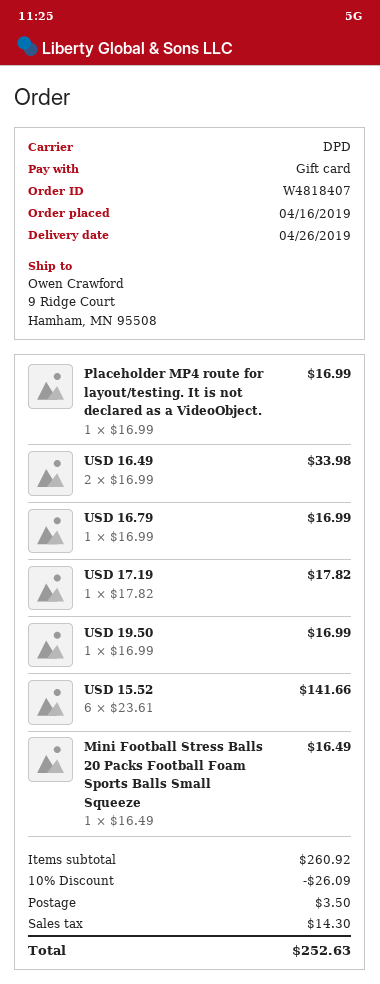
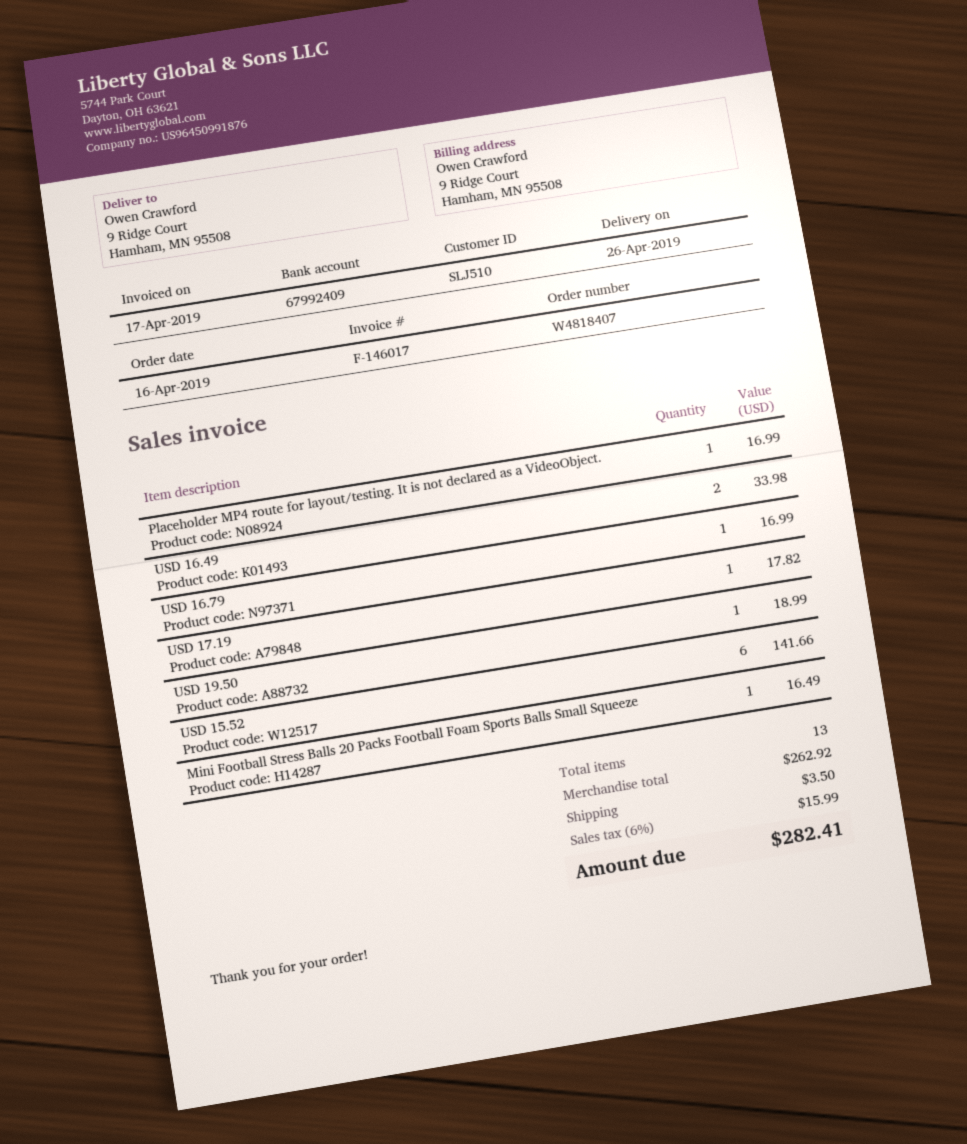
USD 19.50: 1 for 16.99 -> 1 for 18.99
subtotal: 260.92 -> 262.92
discount: 10% = 26.09 -> none
tax: 14.30 -> 15.99
total: 252.63 -> 282.41

